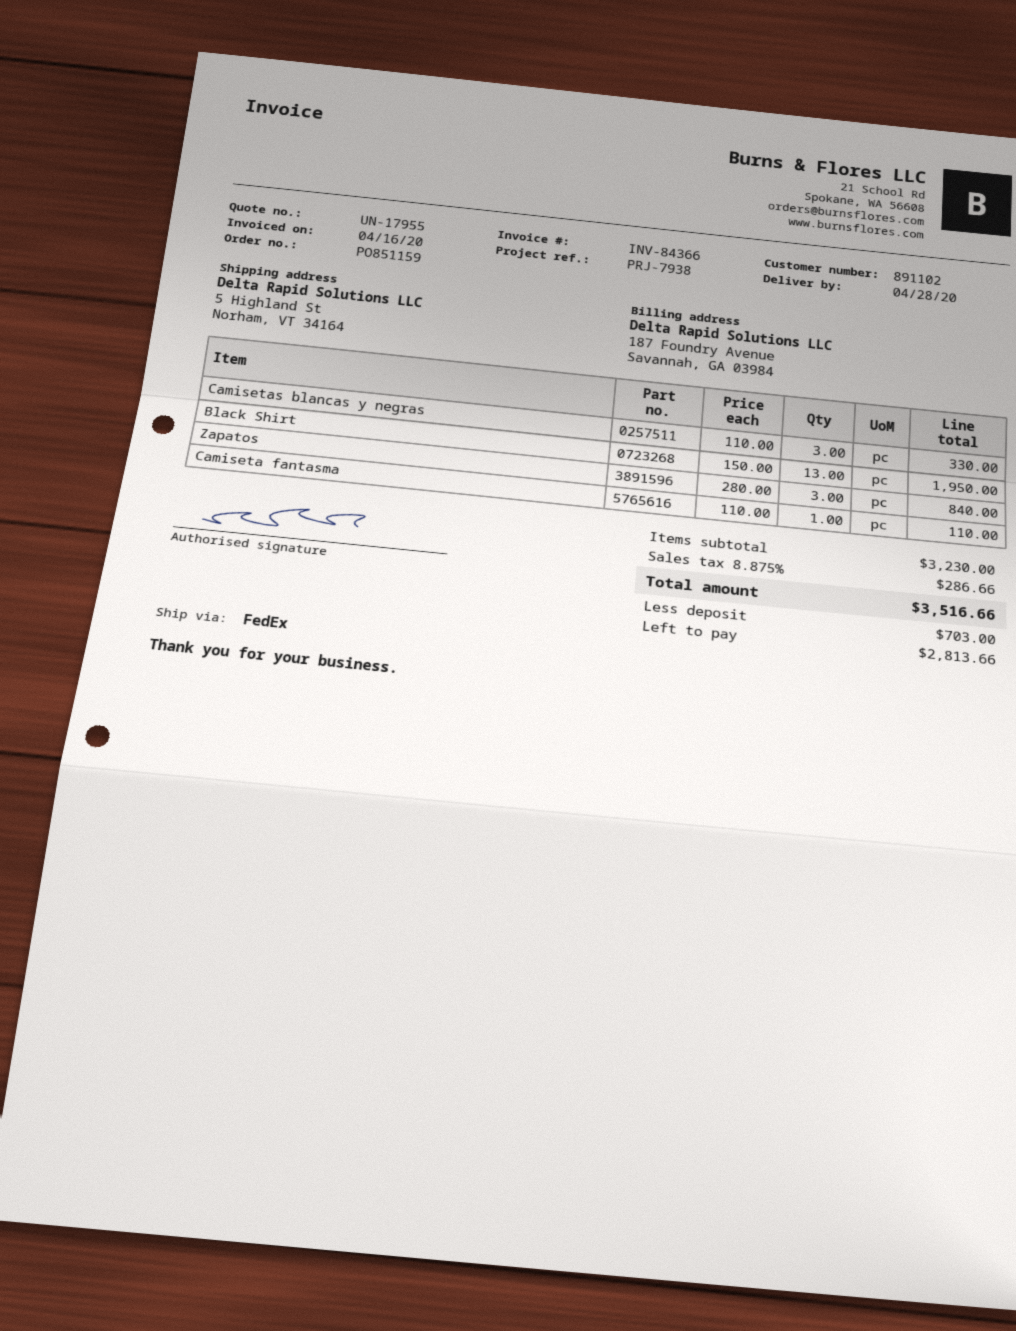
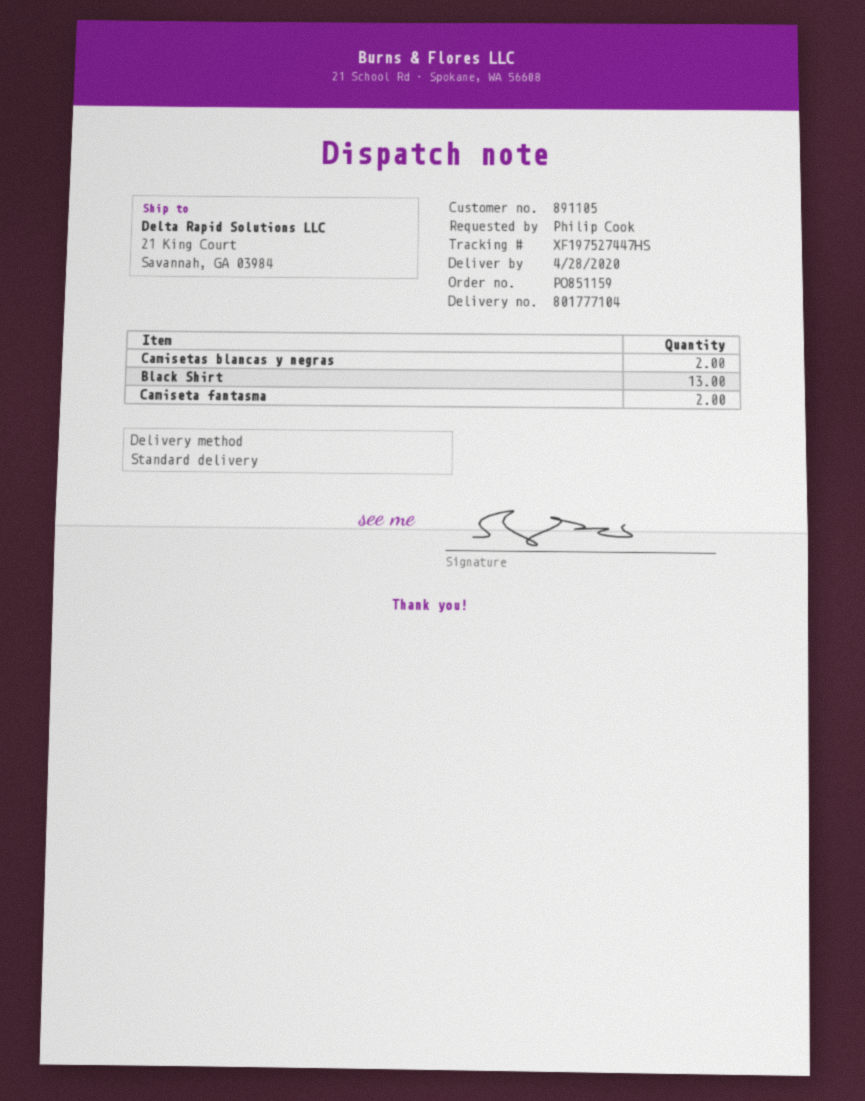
customer number: 891102 -> 891105
shipping method: FedEx -> standard
ship to: 5 Highland St, Norham, VT 34164 -> 21 King Court, Savannah, GA 03984
Camisetas blancas y negras: 3 -> 2
Zapatos: 3 -> none
Camiseta fantasma: 1 -> 2

